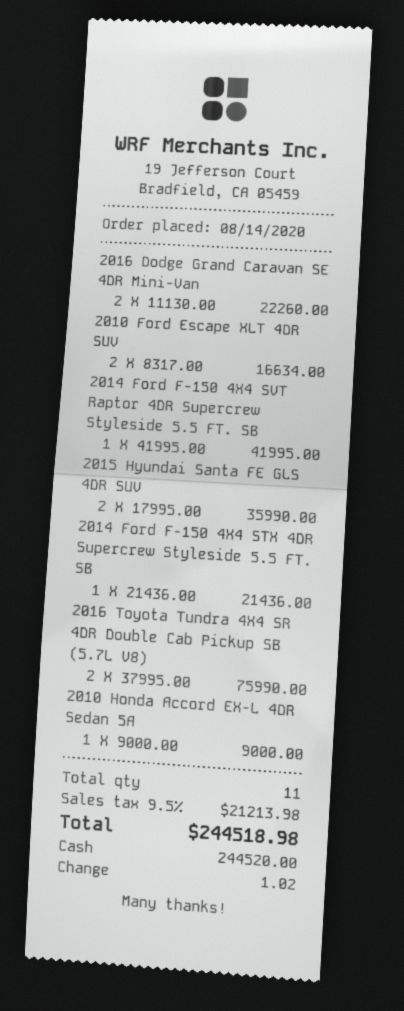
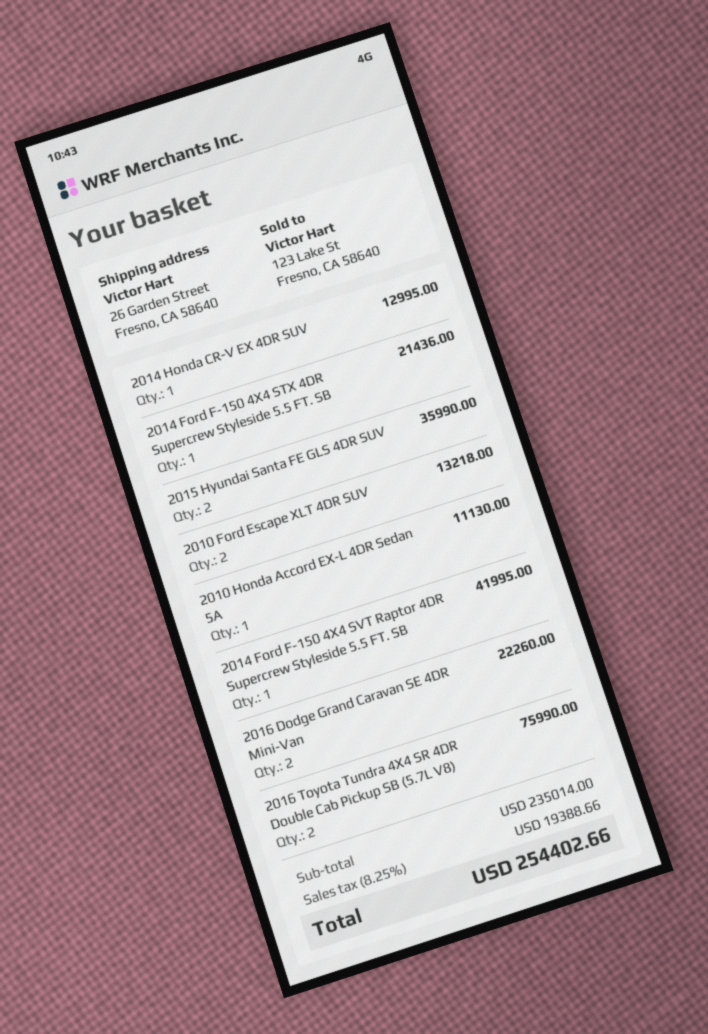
2010 Ford Escape XLT 4DR SUV: 2 for 16634.00 -> 2 for 13218.00
2010 Honda Accord EX-L 4DR Sedan 5A: 1 for 9000.00 -> 1 for 11130.00
2014 Honda CR-V EX 4DR SUV: none -> 1 for 12995.00
tax: 9.5% = 21213.98 -> 8.25% = 19388.66
total: 244518.98 -> 254402.66

